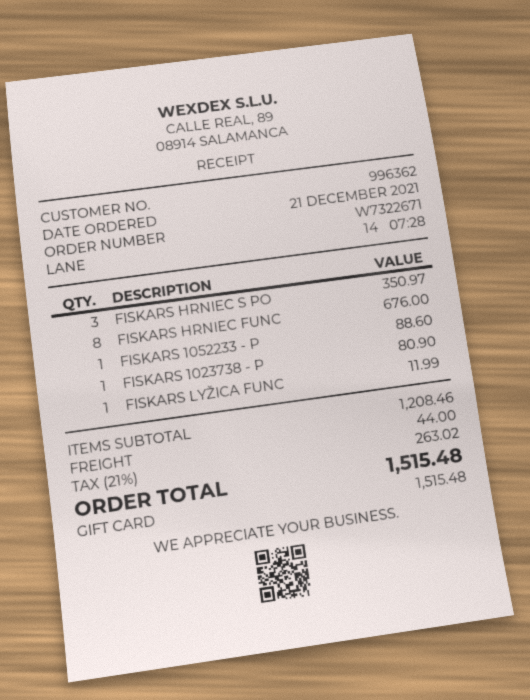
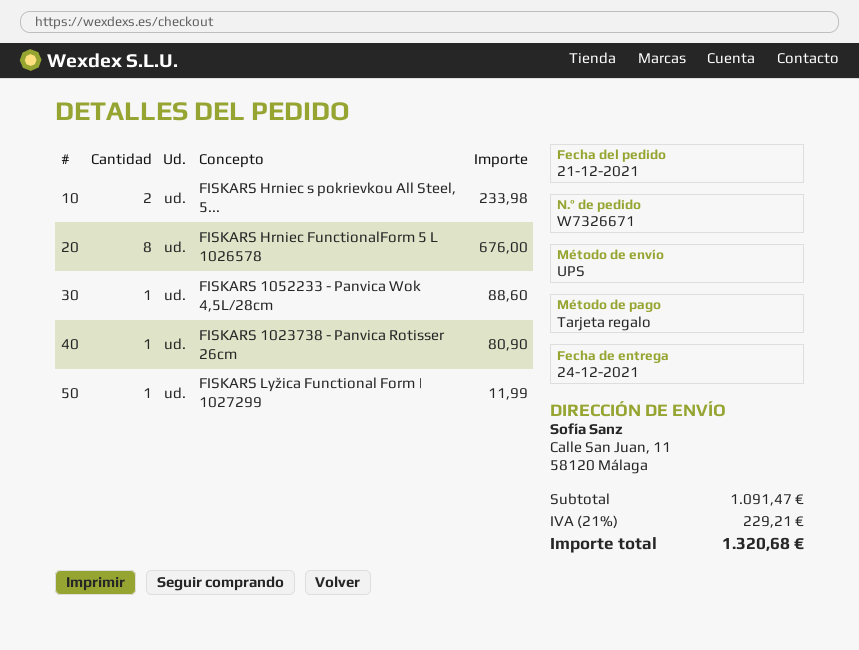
order number: W7322671 -> W7326671
FISKARS HRNIEC S PO: 3 for 350.97 -> 2 for 233.98
subtotal: 1208.46 -> 1091.47
shipping: 44.00 -> none
tax: 21% = 263.02 -> 21% = 229.21
total: 1515.48 -> 1320.68

